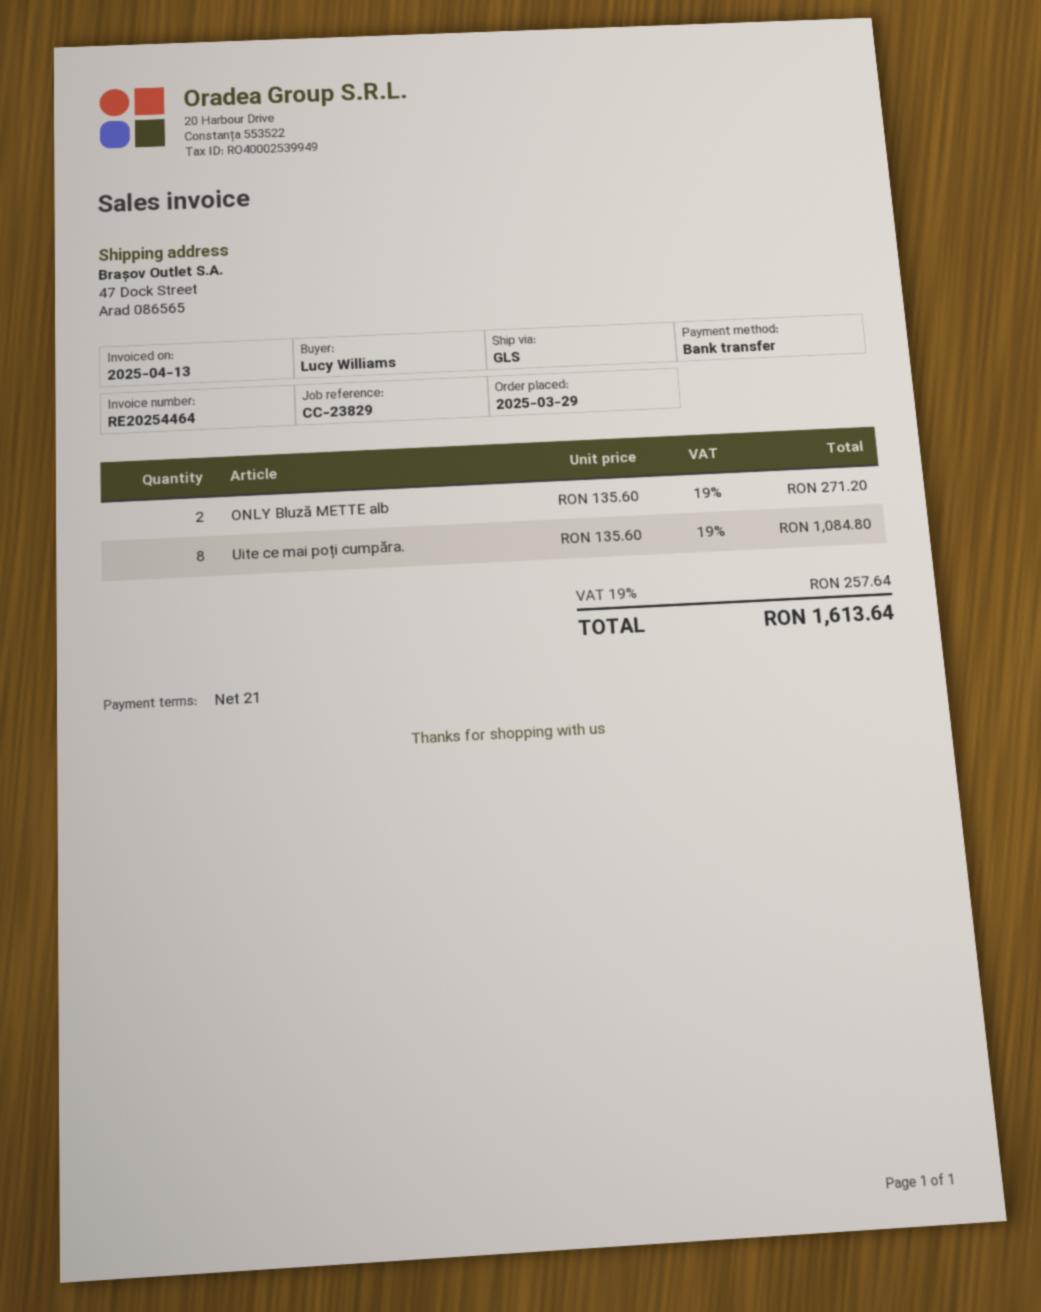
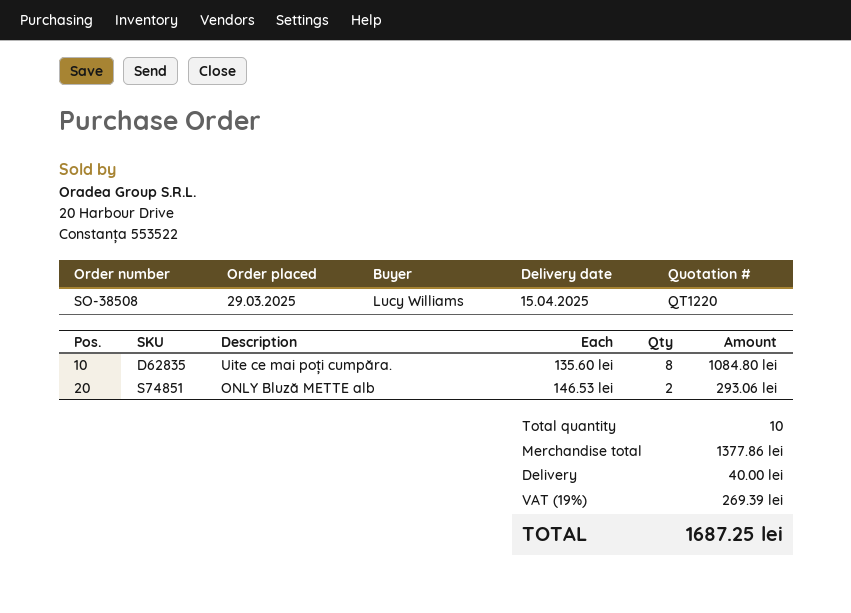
ONLY Bluză METTE alb: 2 x 135.60 = 271.20 -> 2 x 146.53 = 293.06
shipping: none -> 40.00
tax: 19% = 257.64 -> 19% = 269.39
total: 1613.64 -> 1687.25

